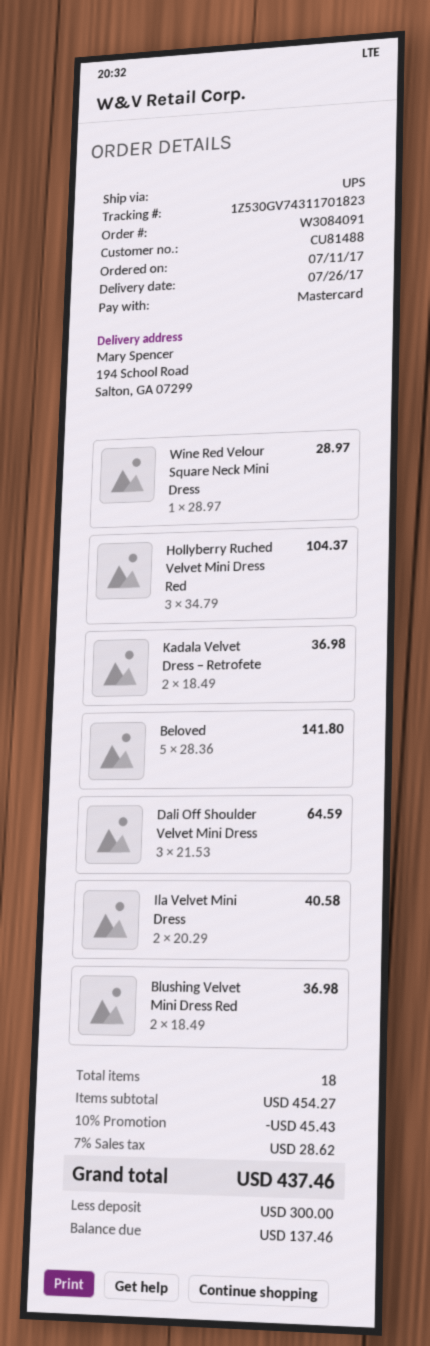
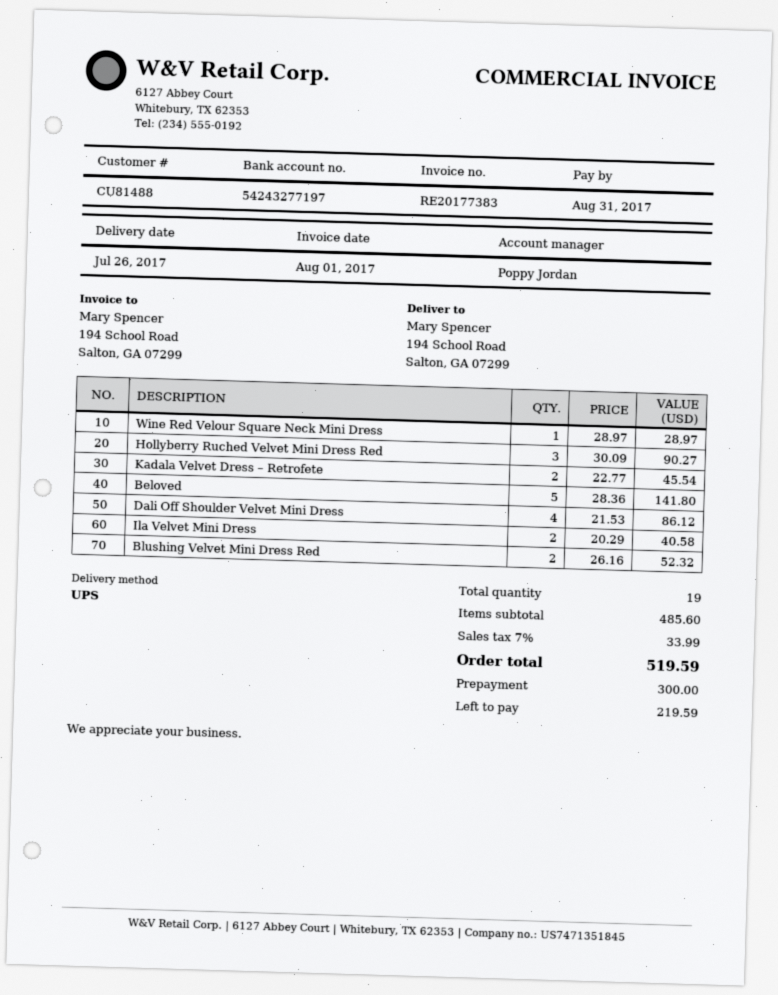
Hollyberry Ruched Velvet Mini Dress Red: 3 x 34.79 = 104.37 -> 3 x 30.09 = 90.27
Kadala Velvet Dress – Retrofete: 2 x 18.49 = 36.98 -> 2 x 22.77 = 45.54
Dali Off Shoulder Velvet Mini Dress: 3 x 21.53 = 64.59 -> 4 x 21.53 = 86.12
Blushing Velvet Mini Dress Red: 2 x 18.49 = 36.98 -> 2 x 26.16 = 52.32
total quantity: 18 -> 19
subtotal: 454.27 -> 485.60
discount: 10% = 45.43 -> none
tax: 7% = 28.62 -> 7% = 33.99
total: 437.46 -> 519.59
balance: 137.46 -> 219.59

